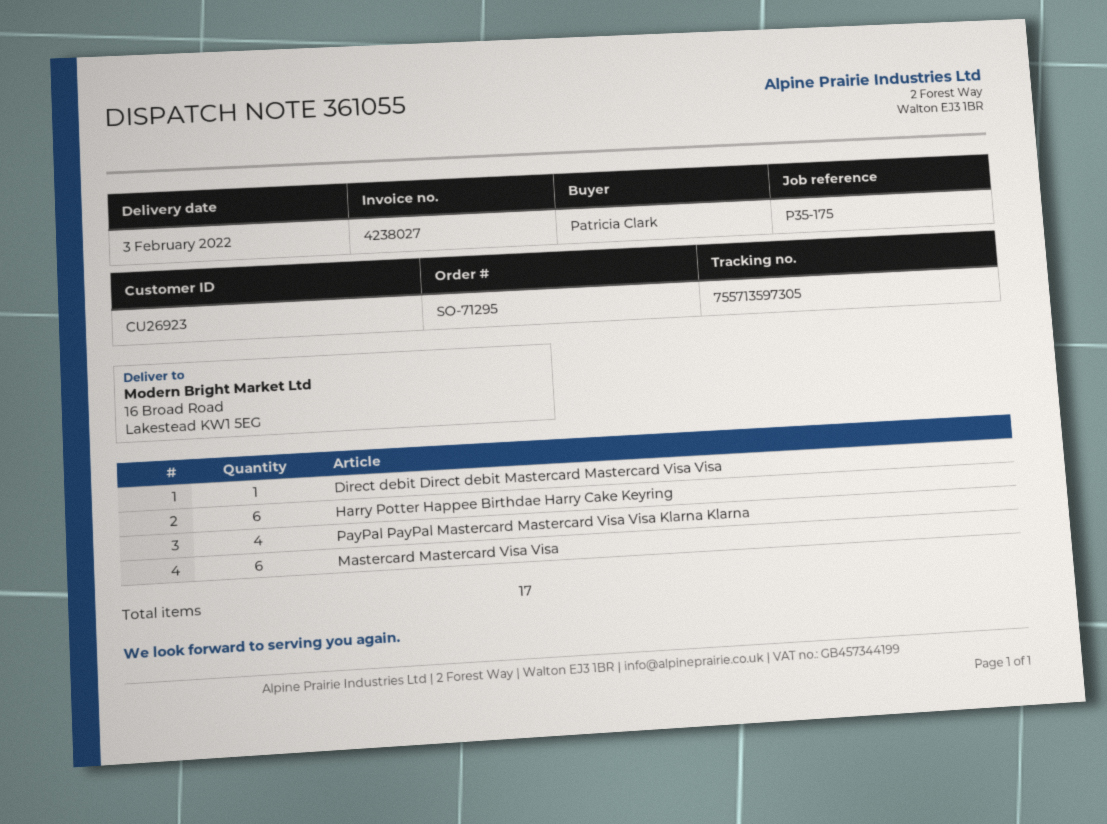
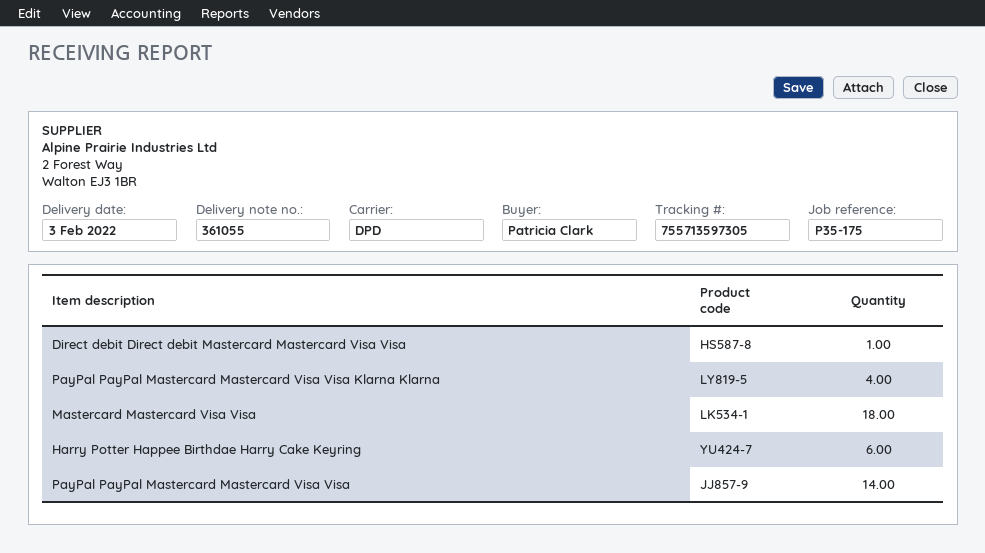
Mastercard Mastercard Visa Visa: 6 -> 18
PayPal PayPal Mastercard Mastercard Visa Visa: none -> 14

